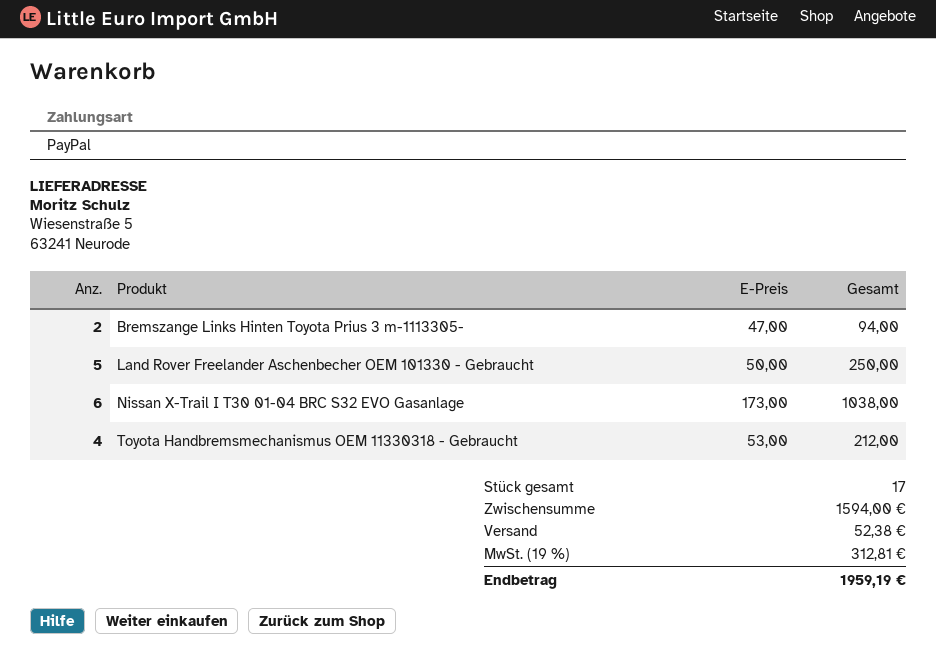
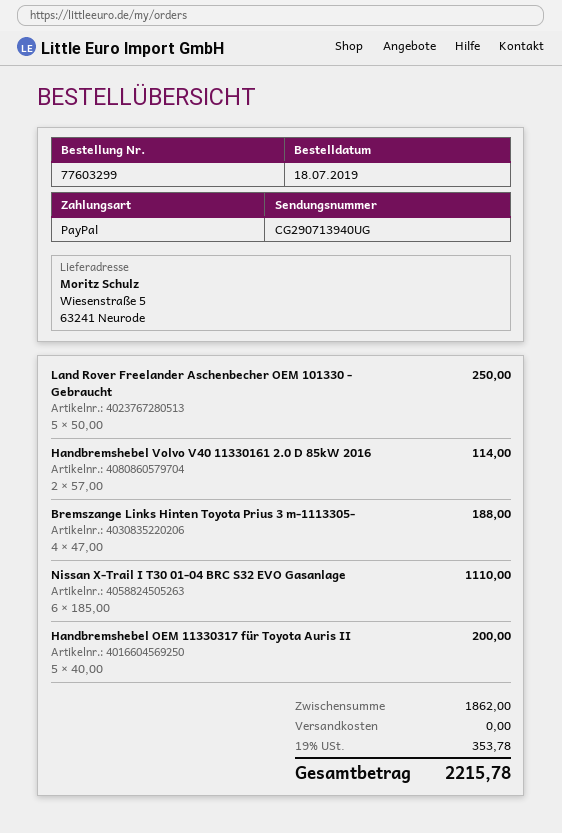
Bremszange Links Hinten Toyota Prius 3 m-1113305-: 2 x 47.00 = 94.00 -> 4 x 47.00 = 188.00
Nissan X-Trail I T30 01-04 BRC S32 EVO Gasanlage: 6 x 173.00 = 1038.00 -> 6 x 185.00 = 1110.00
Toyota Handbremsmechanismus OEM 11330318 - Gebraucht: 4 x 53.00 = 212.00 -> none
Handbremshebel Volvo V40 11330161 2.0 D 85kW 2016: none -> 2 x 57.00 = 114.00
Handbremshebel OEM 11330317 für Toyota Auris II: none -> 5 x 40.00 = 200.00
subtotal: 1594.00 -> 1862.00
shipping: 52.38 -> 0.00
tax: 19% = 312.81 -> 19% = 353.78
total: 1959.19 -> 2215.78

